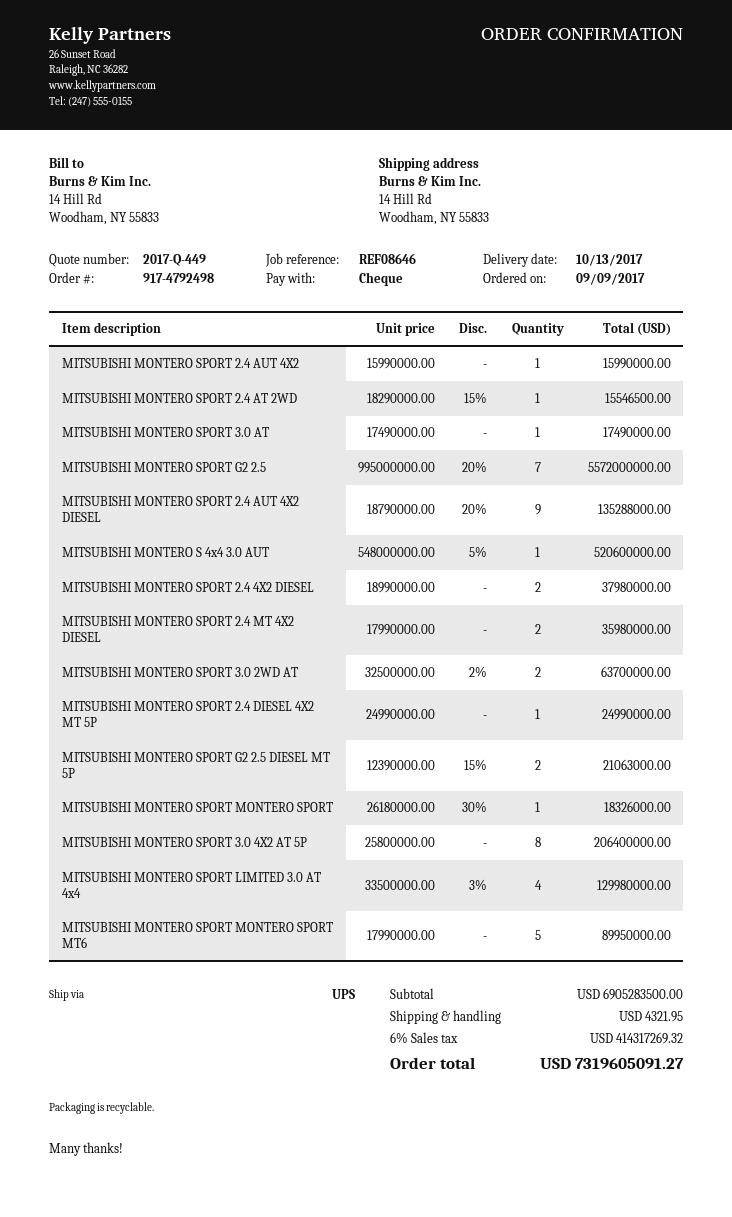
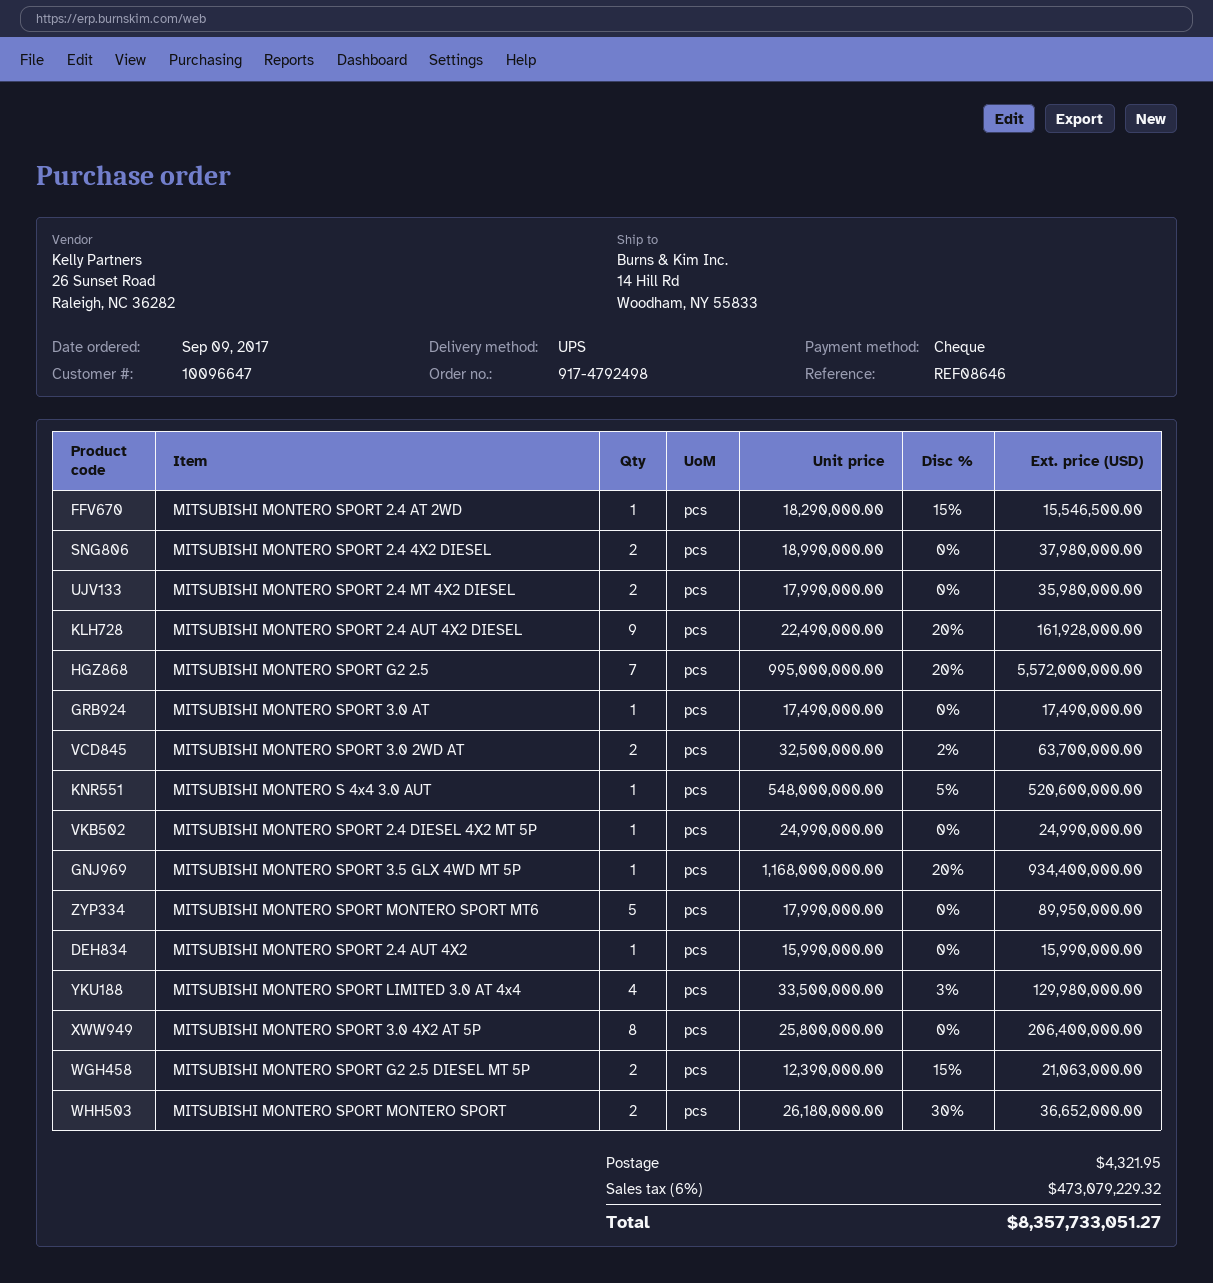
MITSUBISHI MONTERO SPORT 2.4 AUT 4X2 DIESEL: 9 x 18790000.00 - 20% = 135288000.00 -> 9 x 22490000.00 - 20% = 161928000.00
MITSUBISHI MONTERO SPORT MONTERO SPORT: 1 x 26180000.00 - 30% = 18326000.00 -> 2 x 26180000.00 - 30% = 36652000.00
MITSUBISHI MONTERO SPORT 3.5 GLX 4WD MT 5P: none -> 1 x 1168000000.00 - 20% = 934400000.00
tax: 6% = 414317269.32 -> 6% = 473079229.32
total: 7319605091.27 -> 8357733051.27

